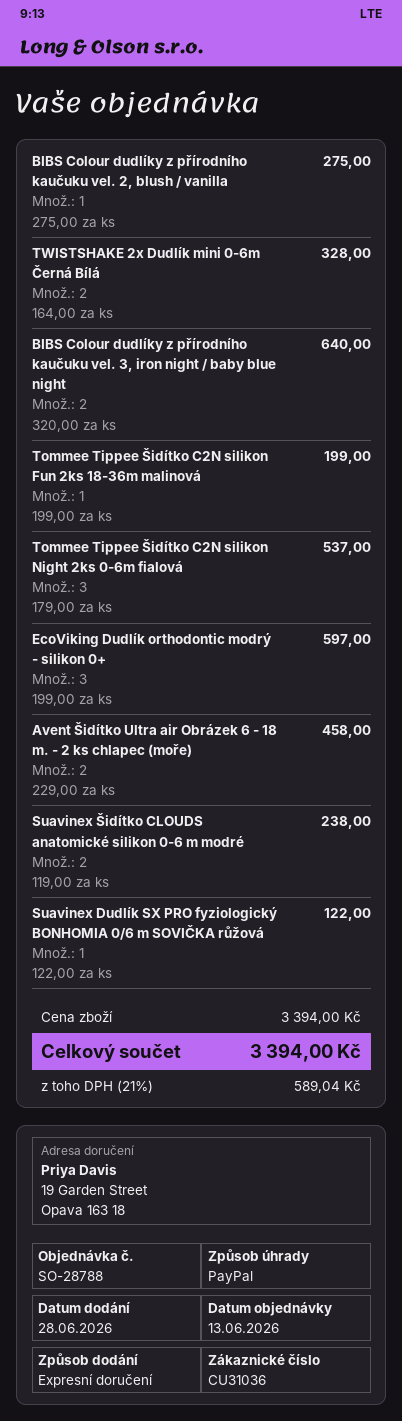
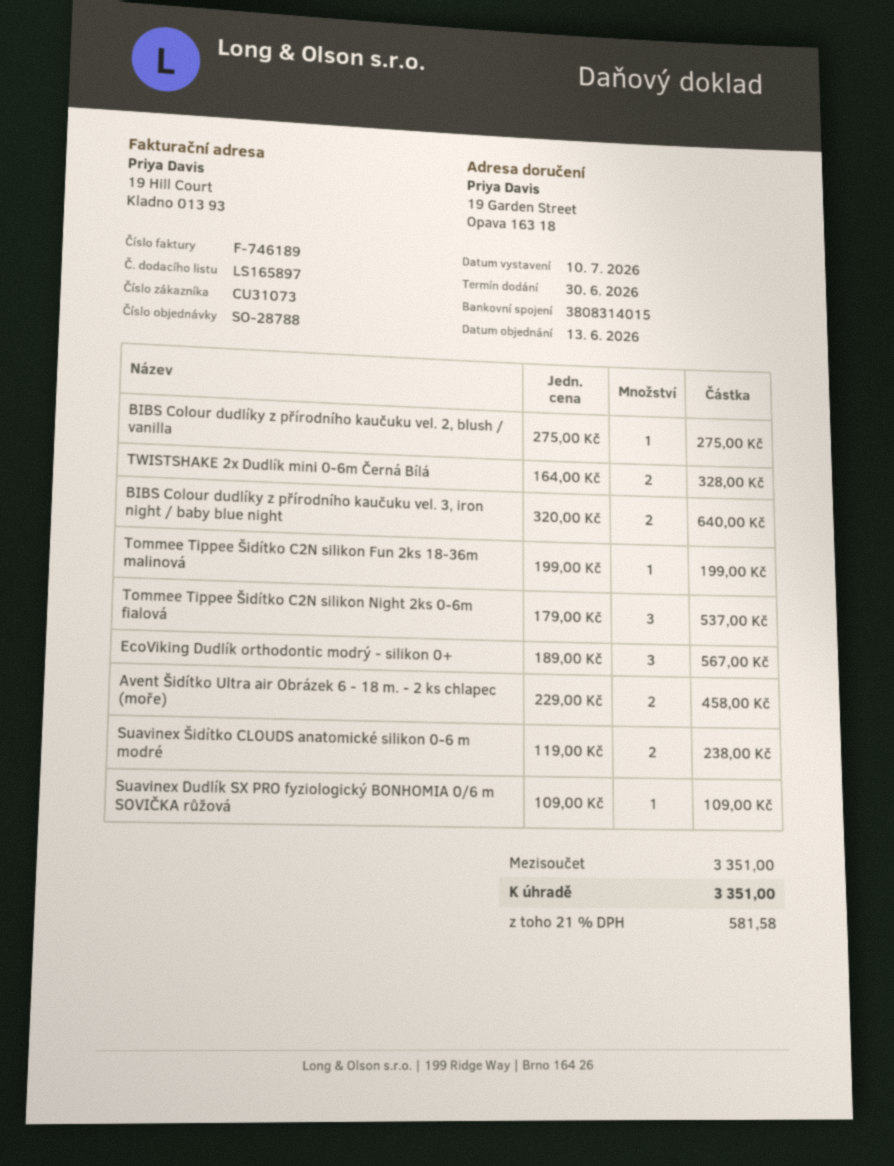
delivery date: 2026-06-28 -> 2026-06-30
customer number: CU31036 -> CU31073
EcoViking Dudlík orthodontic modrý - silikon 0+: 3 x 199.00 = 597.00 -> 3 x 189.00 = 567.00
Suavinex Dudlík SX PRO fyziologický BONHOMIA 0/6 m SOVIČKA růžová: 1 x 122.00 = 122.00 -> 1 x 109.00 = 109.00
subtotal: 3394.00 -> 3351.00
tax: 21% = 589.04 -> 21% = 581.58
total: 3394.00 -> 3351.00

